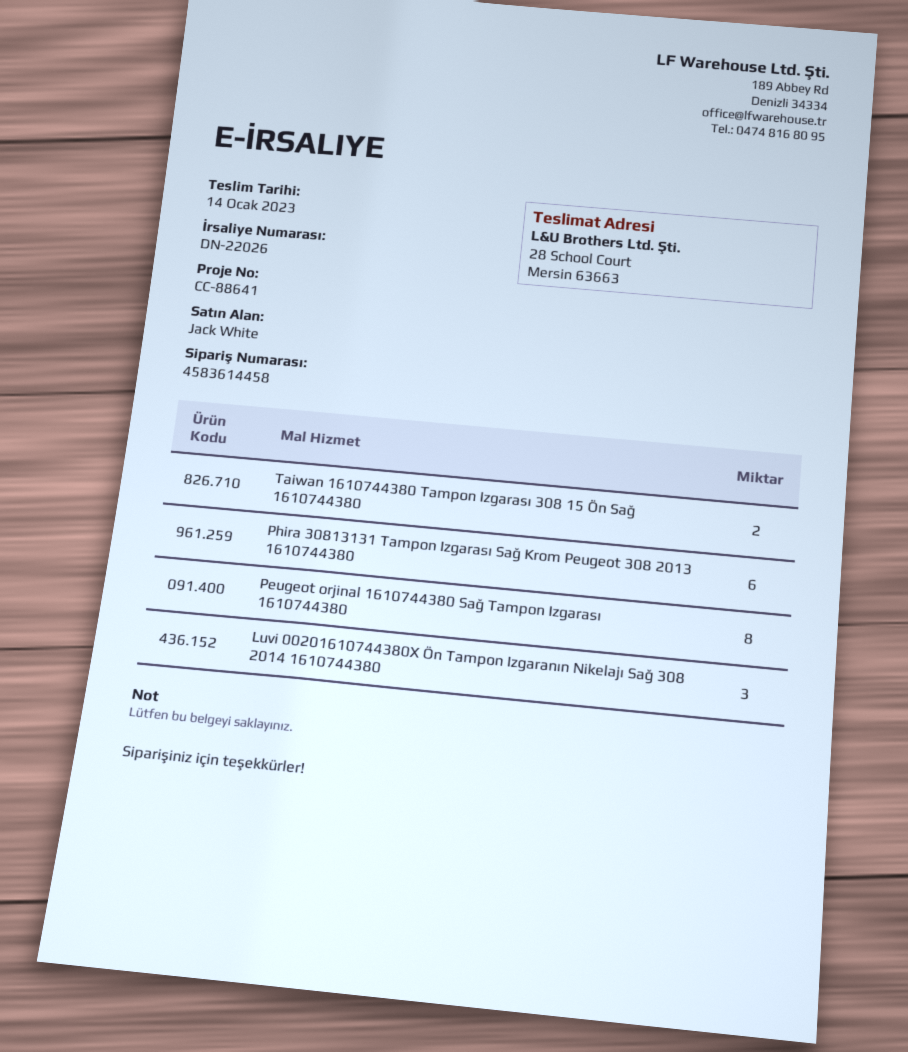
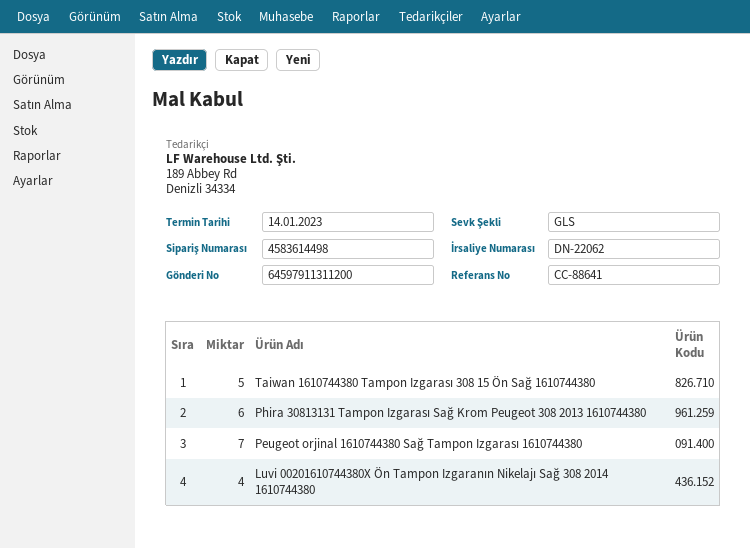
order number: 4583614458 -> 4583614498
delivery note number: DN-22026 -> DN-22062
Taiwan 1610744380 Tampon Izgarası 308 15 Ön Sağ 1610744380: 2 -> 5
Peugeot orjinal 1610744380 Sağ Tampon Izgarası 1610744380: 8 -> 7
Luvi 00201610744380X Ön Tampon Izgaranın Nikelajı Sağ 308 2014 1610744380: 3 -> 4

